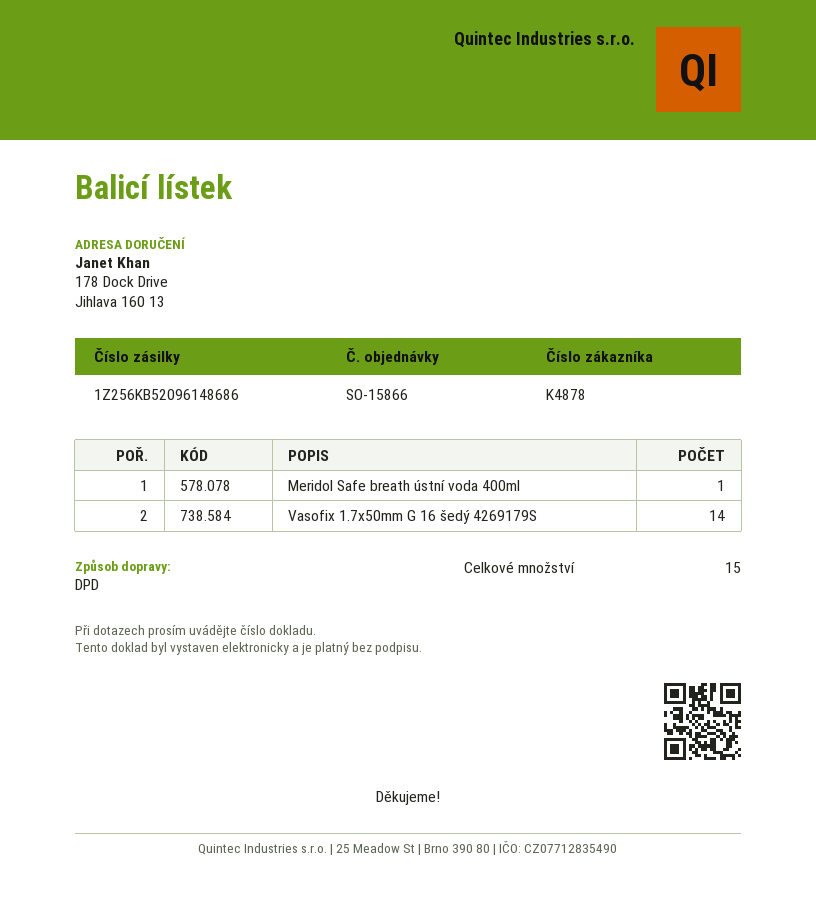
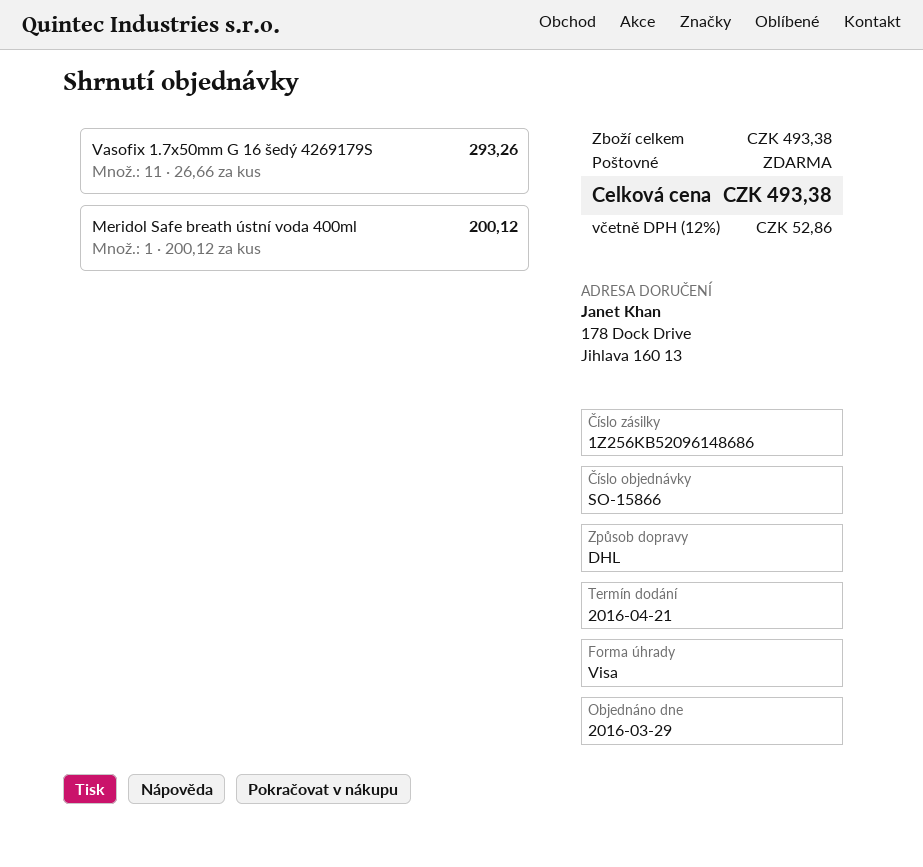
shipping method: DPD -> DHL
Vasofix 1.7x50mm G 16 šedý 4269179S: 14 -> 11

